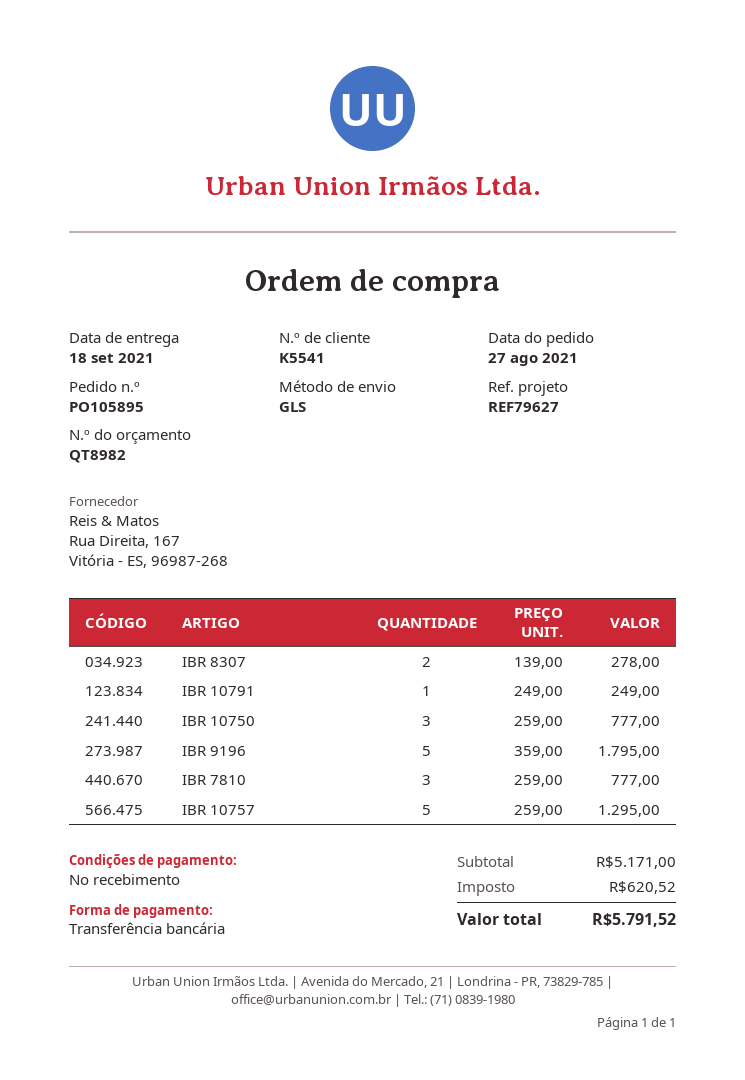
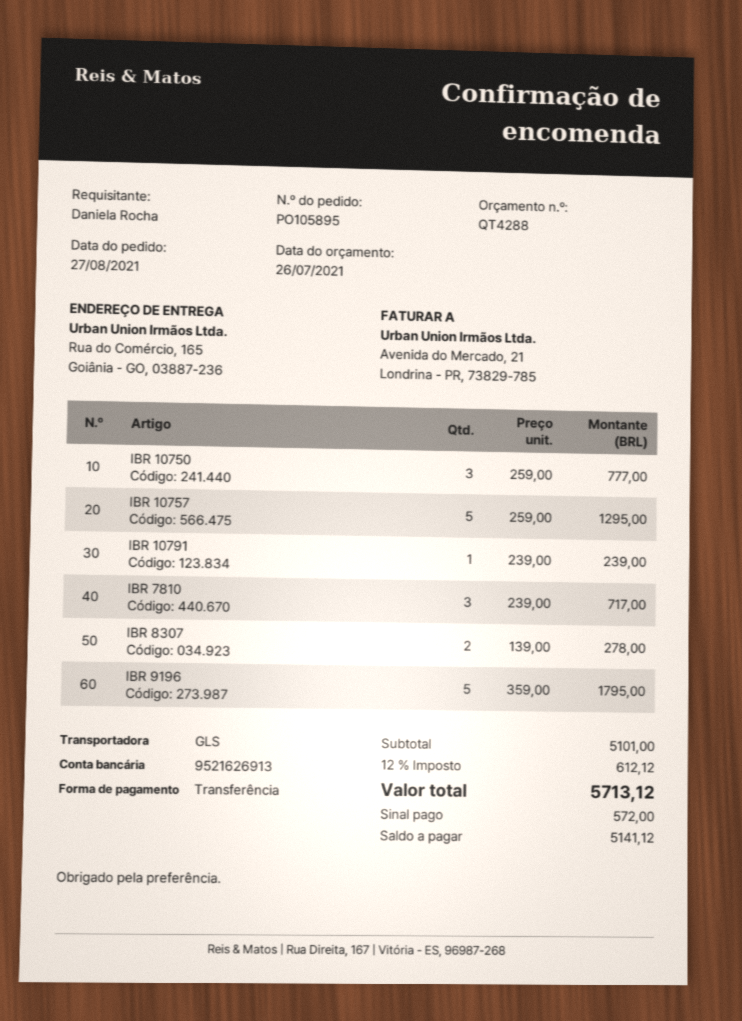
quote number: QT8982 -> QT4288
IBR 10791: 1 x 249.00 = 249.00 -> 1 x 239.00 = 239.00
IBR 7810: 3 x 259.00 = 777.00 -> 3 x 239.00 = 717.00
subtotal: 5171.00 -> 5101.00
tax: 620.52 -> 612.12
total: 5791.52 -> 5713.12

